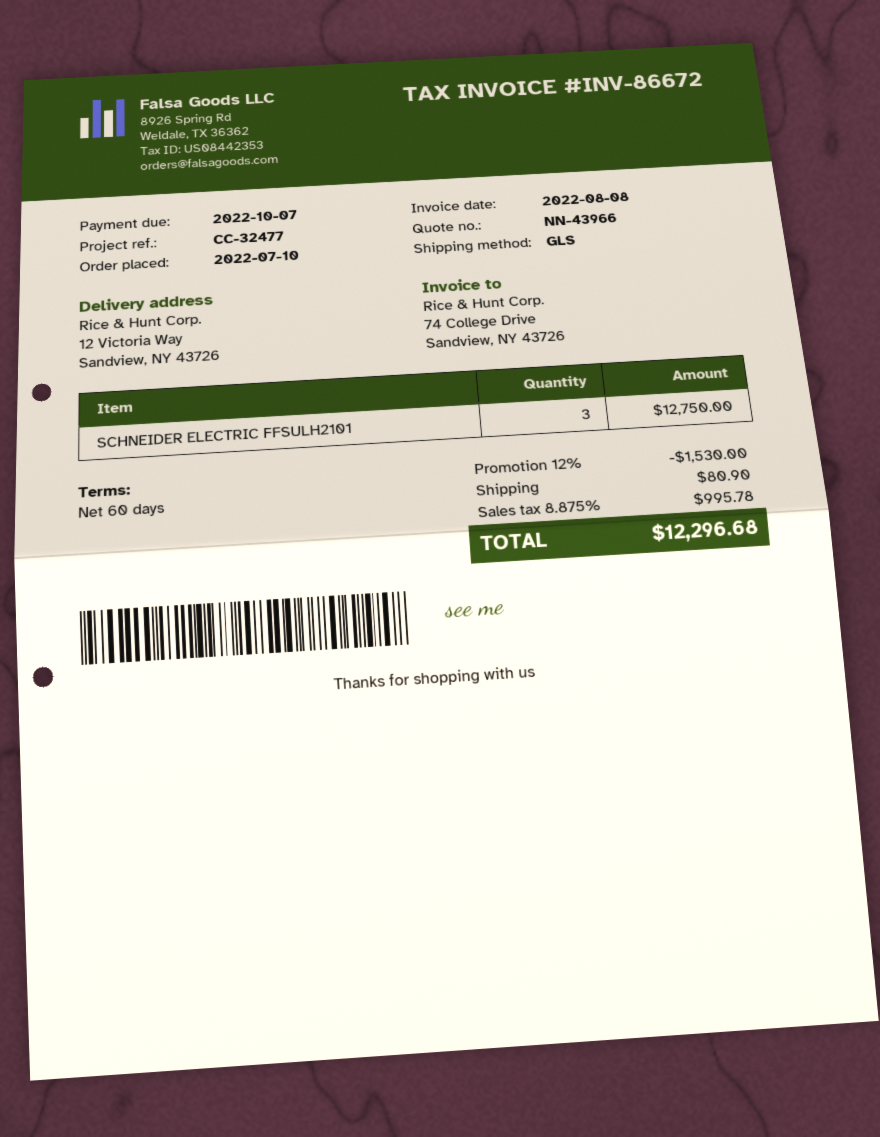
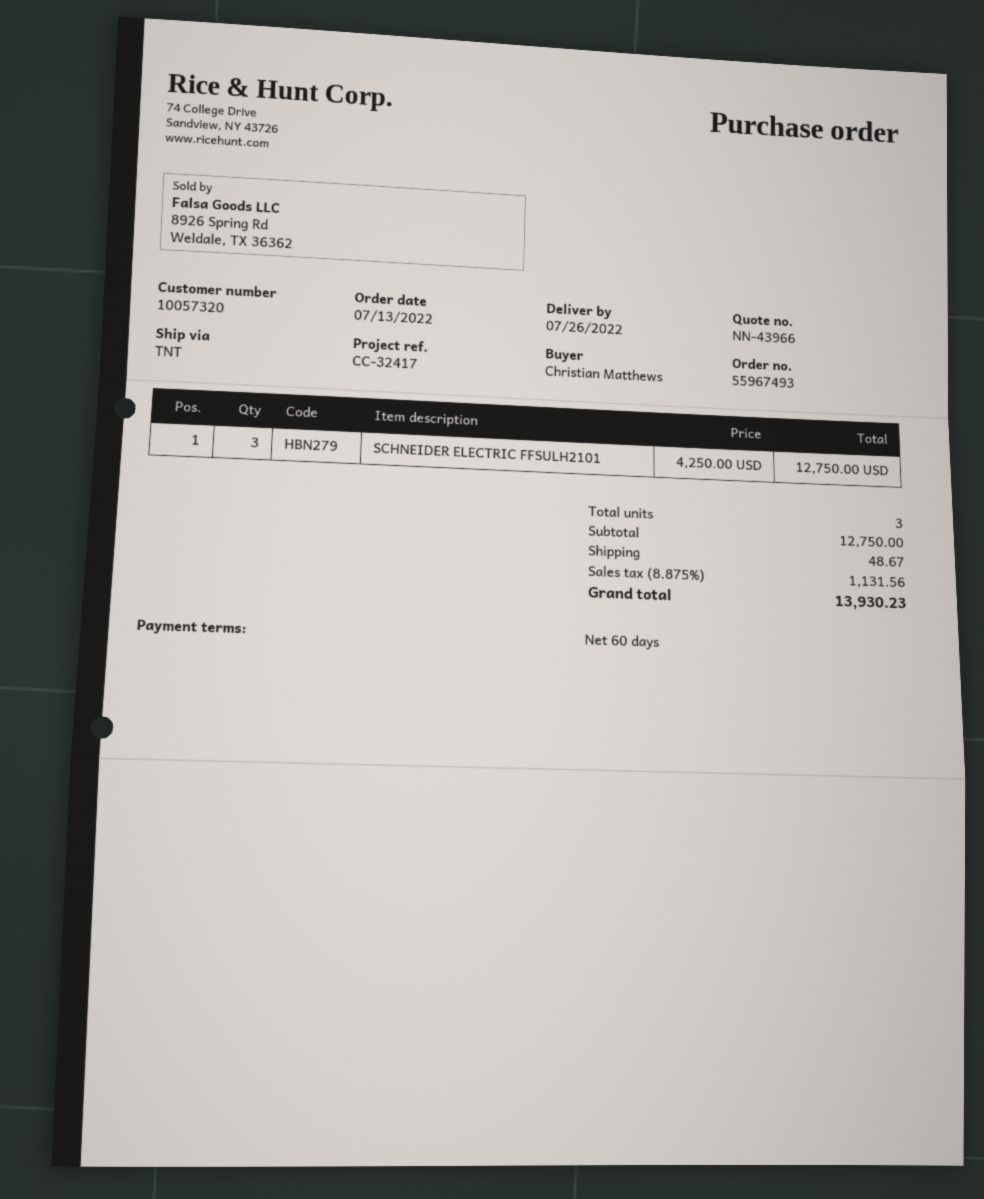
order date: 2022-07-10 -> 2022-07-13
reference: CC-32477 -> CC-32417
shipping method: GLS -> TNT
discount: 12% = 1530.00 -> none
shipping: 80.90 -> 48.67
tax: 8.875% = 995.78 -> 8.875% = 1131.56
total: 12296.68 -> 13930.23

